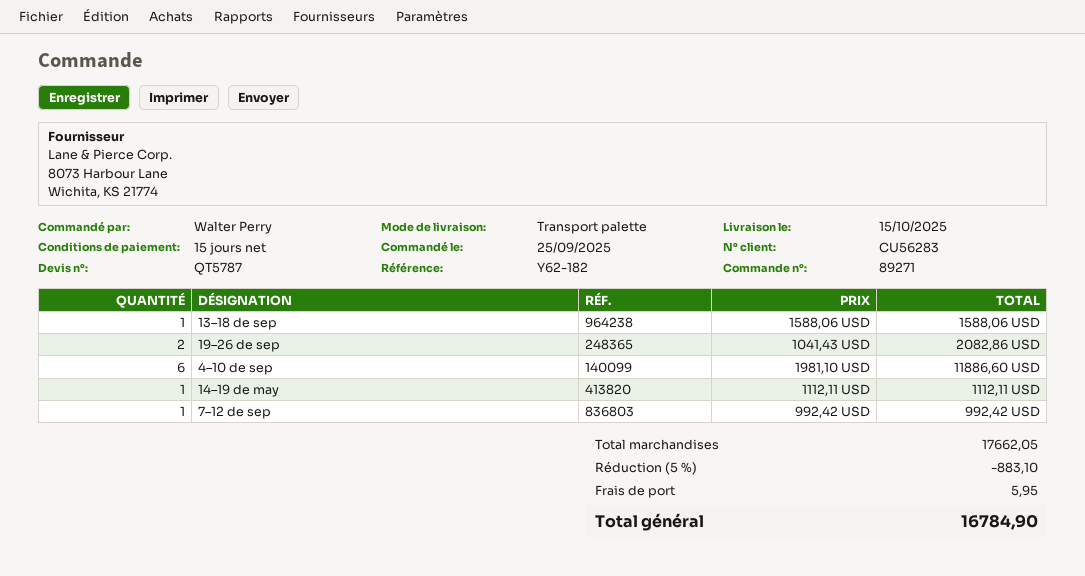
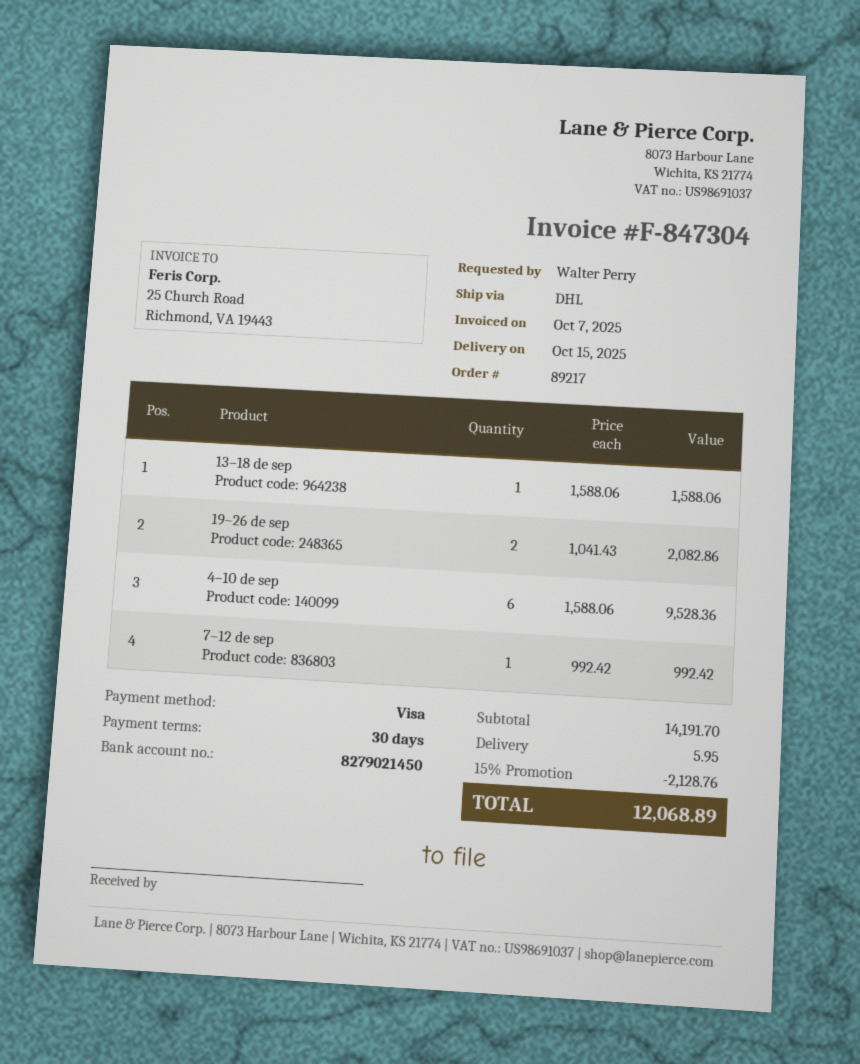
order number: 89271 -> 89217
payment terms: 15 days -> 30 days
shipping method: pallet freight -> DHL
4–10 de sep: 6 x 1981.10 = 11886.60 -> 6 x 1588.06 = 9528.36
14–19 de may: 1 x 1112.11 = 1112.11 -> none
subtotal: 17662.05 -> 14191.70
discount: 5% = 883.10 -> 15% = 2128.76
total: 16784.90 -> 12068.89

